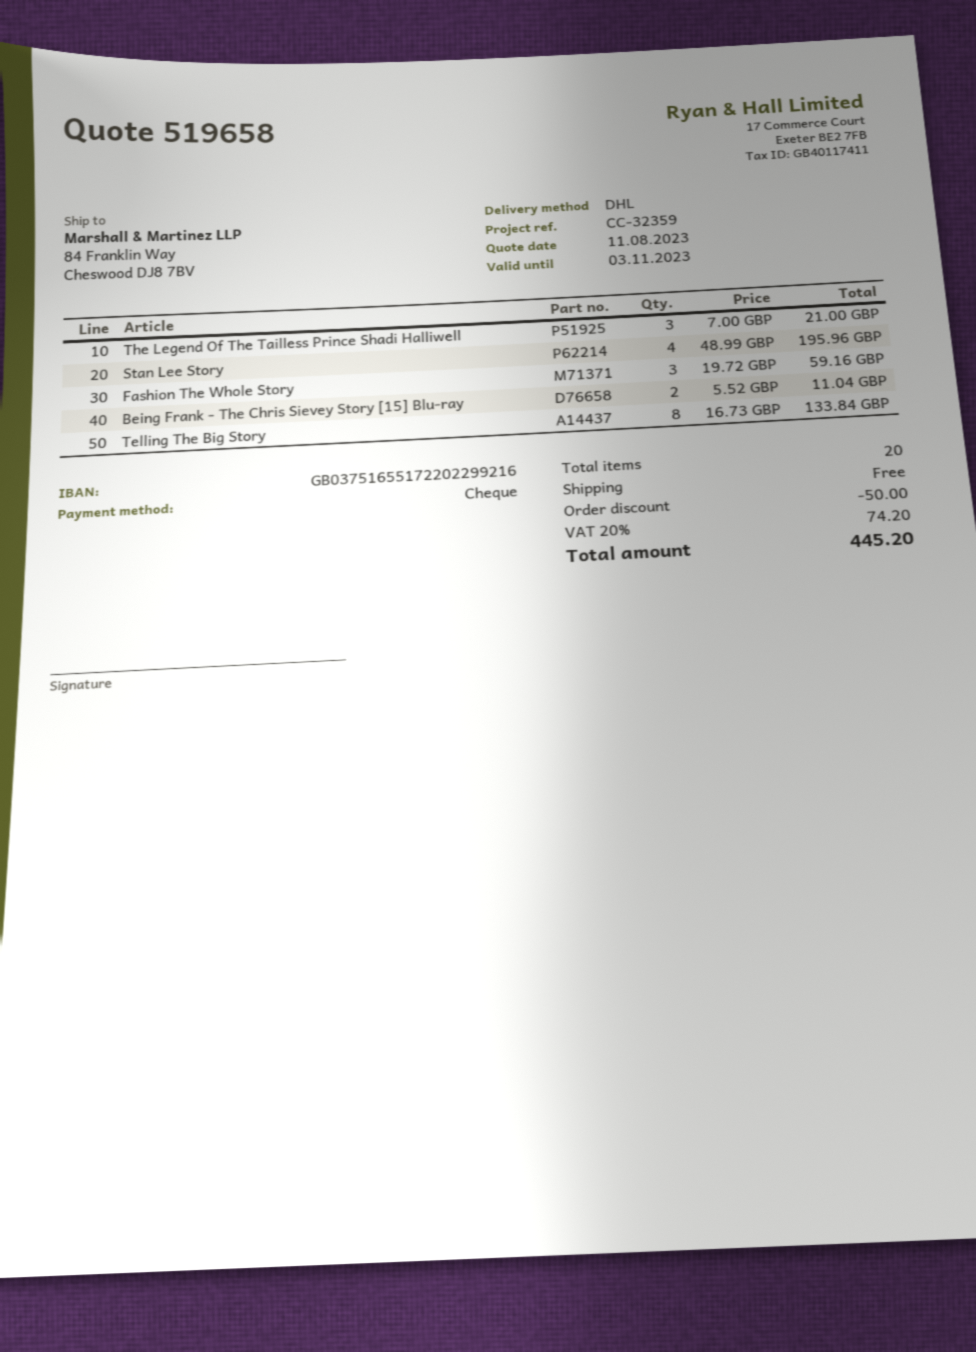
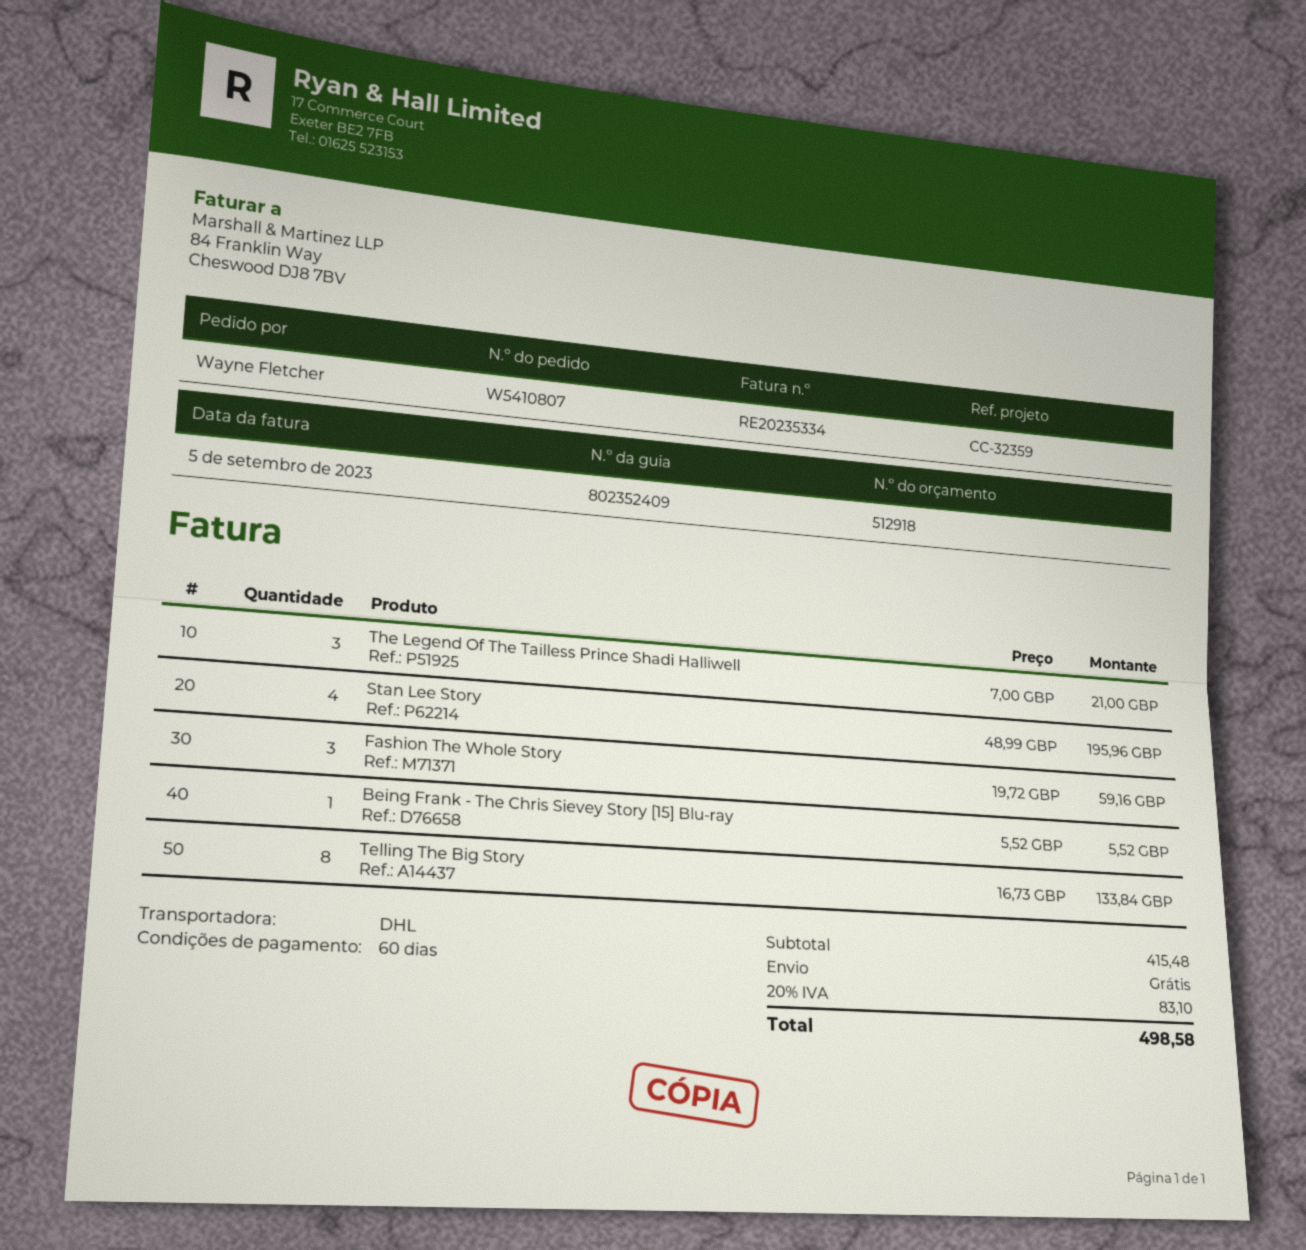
quote number: 519658 -> 512918
Being Frank - The Chris Sievey Story [15] Blu-ray: 2 x 5.52 = 11.04 -> 1 x 5.52 = 5.52
discount: 50.00 -> none
tax: 20% = 74.20 -> 20% = 83.10
total: 445.20 -> 498.58

